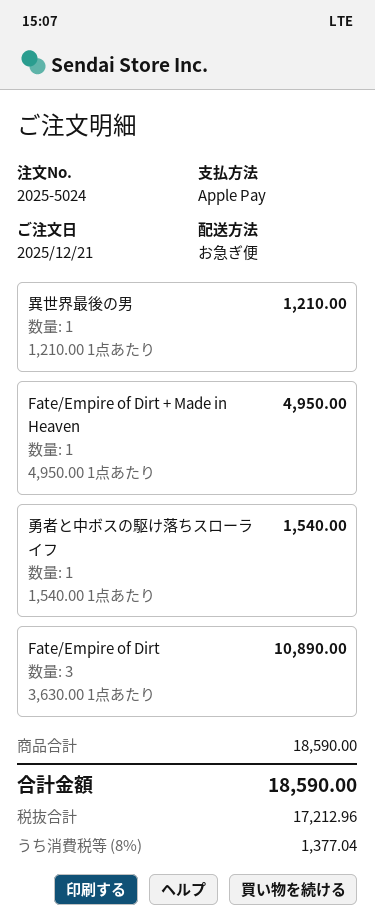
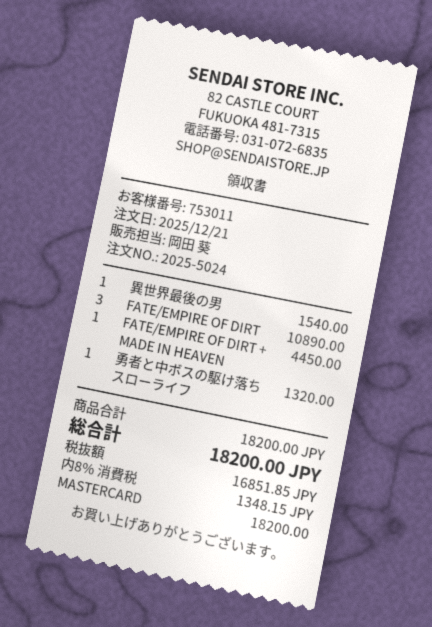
payment method: Apple Pay -> Mastercard
異世界最後の男: 1 for 1210.00 -> 1 for 1540.00
Fate/Empire of Dirt + Made in Heaven: 1 for 4950.00 -> 1 for 4450.00
勇者と中ボスの駆け落ちスローライフ: 1 for 1540.00 -> 1 for 1320.00
subtotal: 18590.00 -> 18200.00
net: 17212.96 -> 16851.85
tax: 8% = 1377.04 -> 8% = 1348.15
total: 18590.00 -> 18200.00

